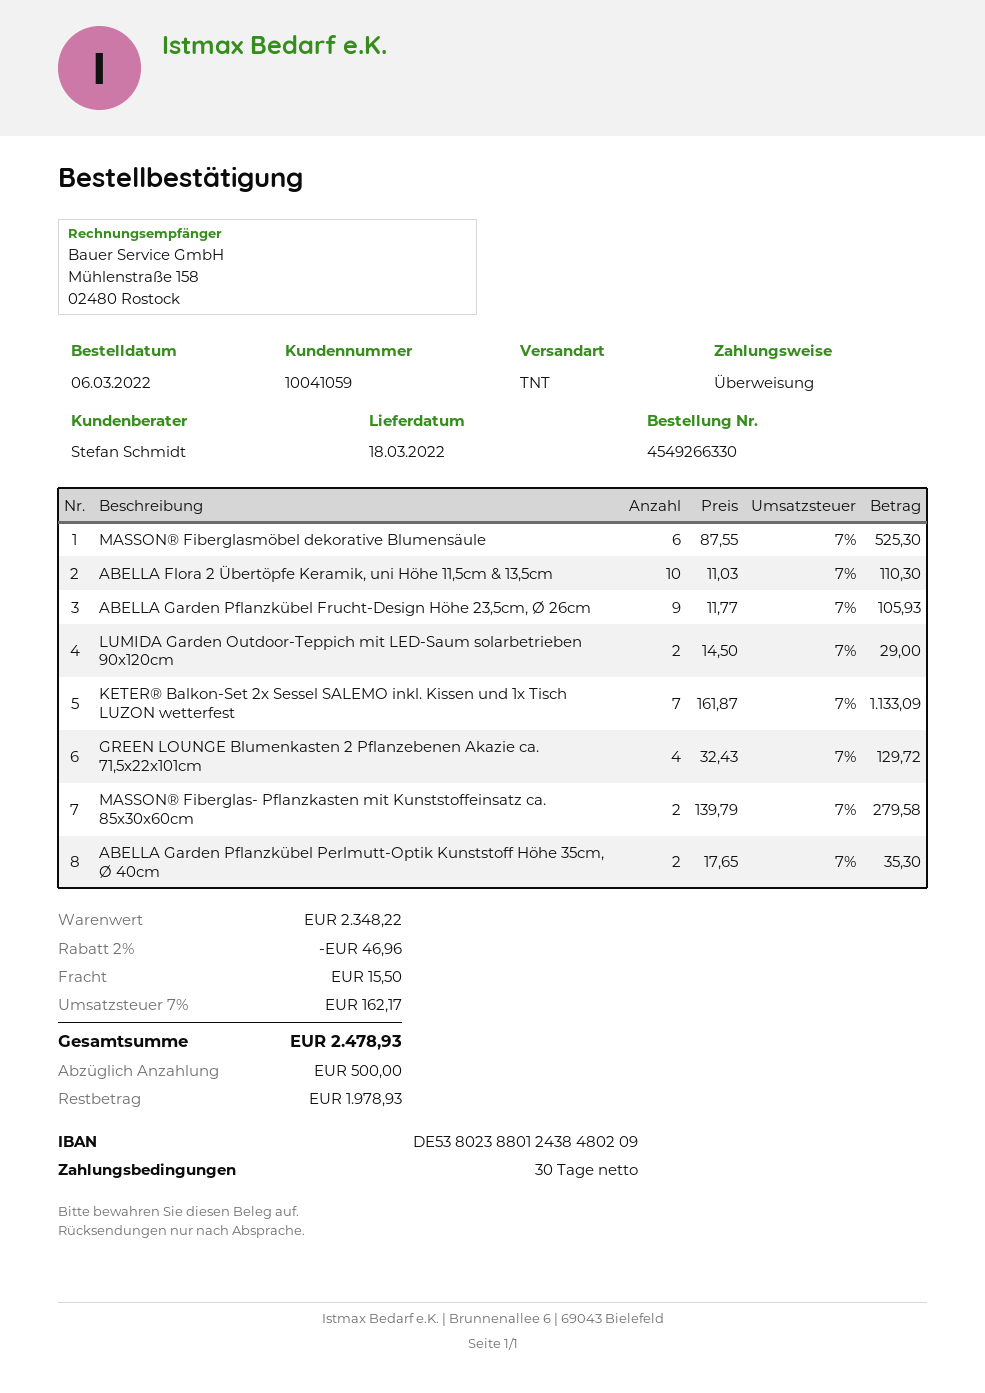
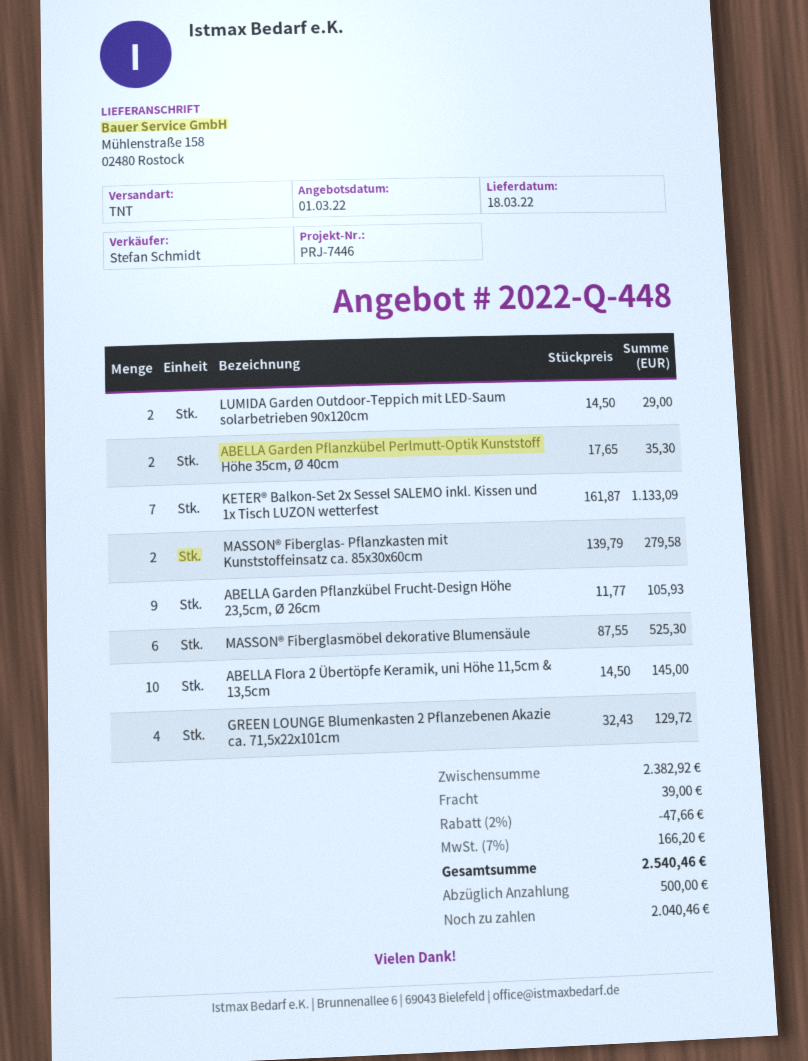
ABELLA Flora 2 Übertöpfe Keramik, uni Höhe 11,5cm & 13,5cm: 10 x 11.03 = 110.30 -> 10 x 14.50 = 145.00
subtotal: 2348.22 -> 2382.92
discount: 2% = 46.96 -> 2% = 47.66
shipping: 15.50 -> 39.00
tax: 7% = 162.17 -> 7% = 166.20
total: 2478.93 -> 2540.46
balance: 1978.93 -> 2040.46

